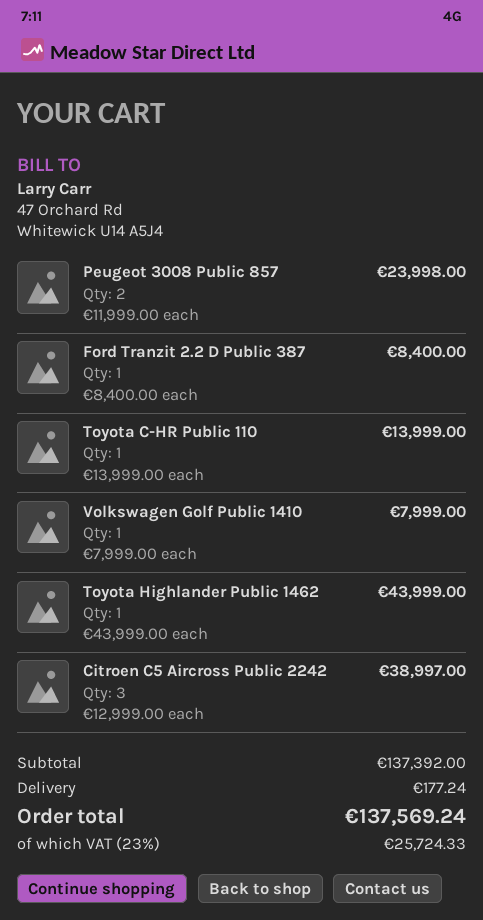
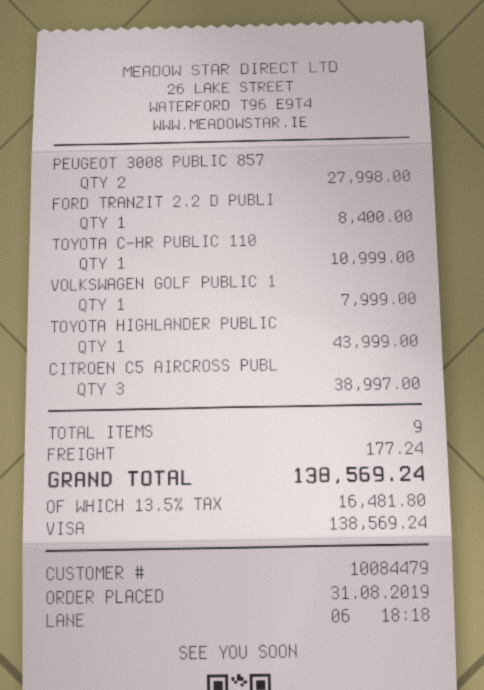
Peugeot 3008 Public 857: 2 for 23998.00 -> 2 for 27998.00
Toyota C-HR Public 110: 1 for 13999.00 -> 1 for 10999.00
tax: 23% = 25724.33 -> 13.5% = 16481.80
total: 137569.24 -> 138569.24

